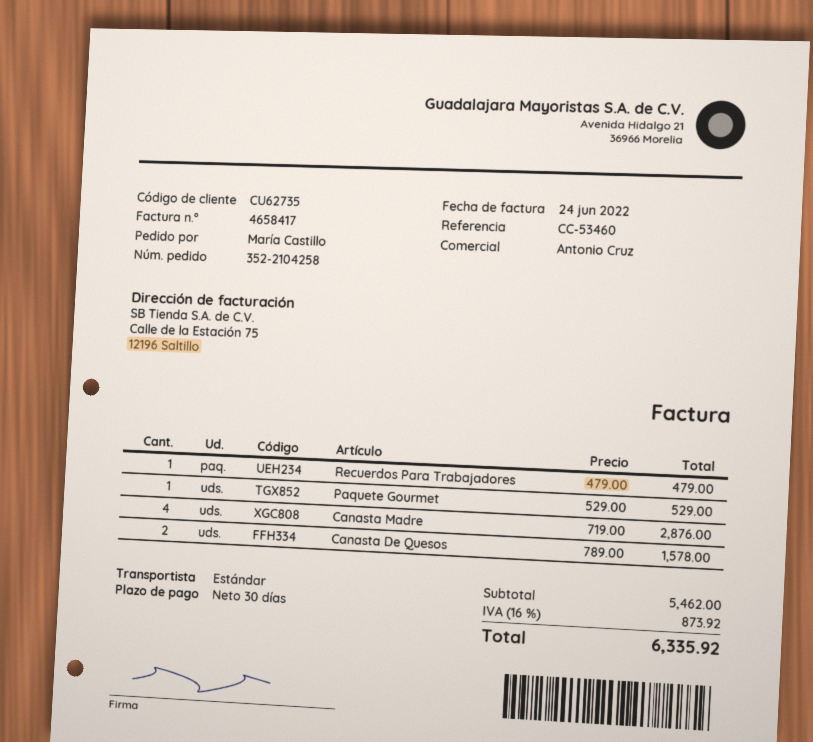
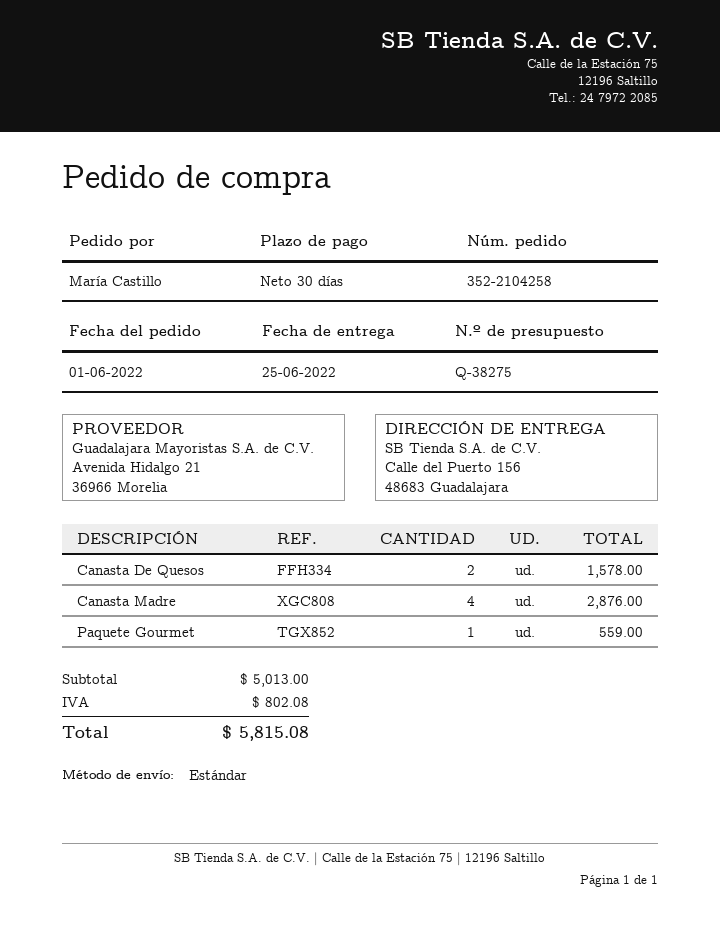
Recuerdos Para Trabajadores: 1 for 479.00 -> none
Paquete Gourmet: 1 for 529.00 -> 1 for 559.00
subtotal: 5462.00 -> 5013.00
tax: 873.92 -> 802.08
total: 6335.92 -> 5815.08

